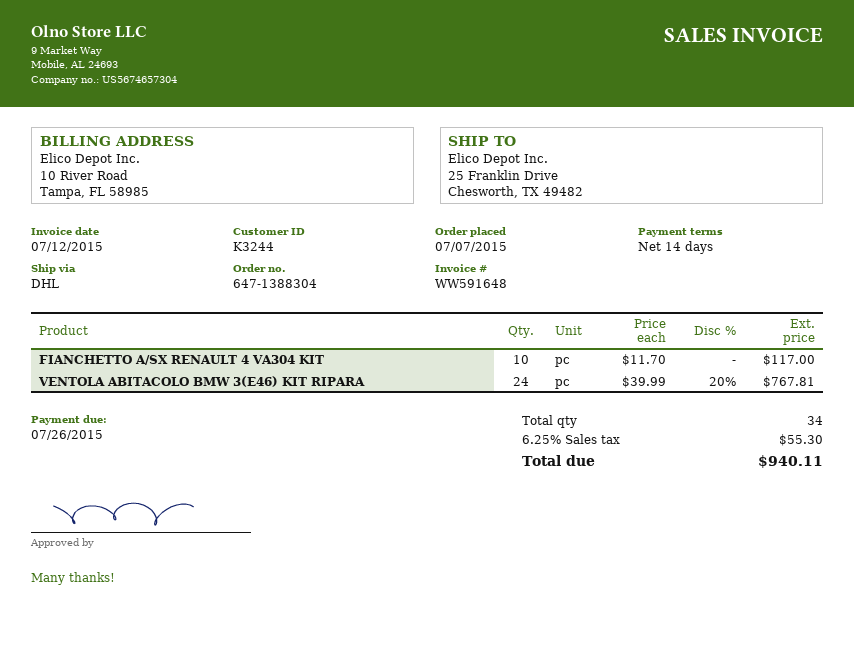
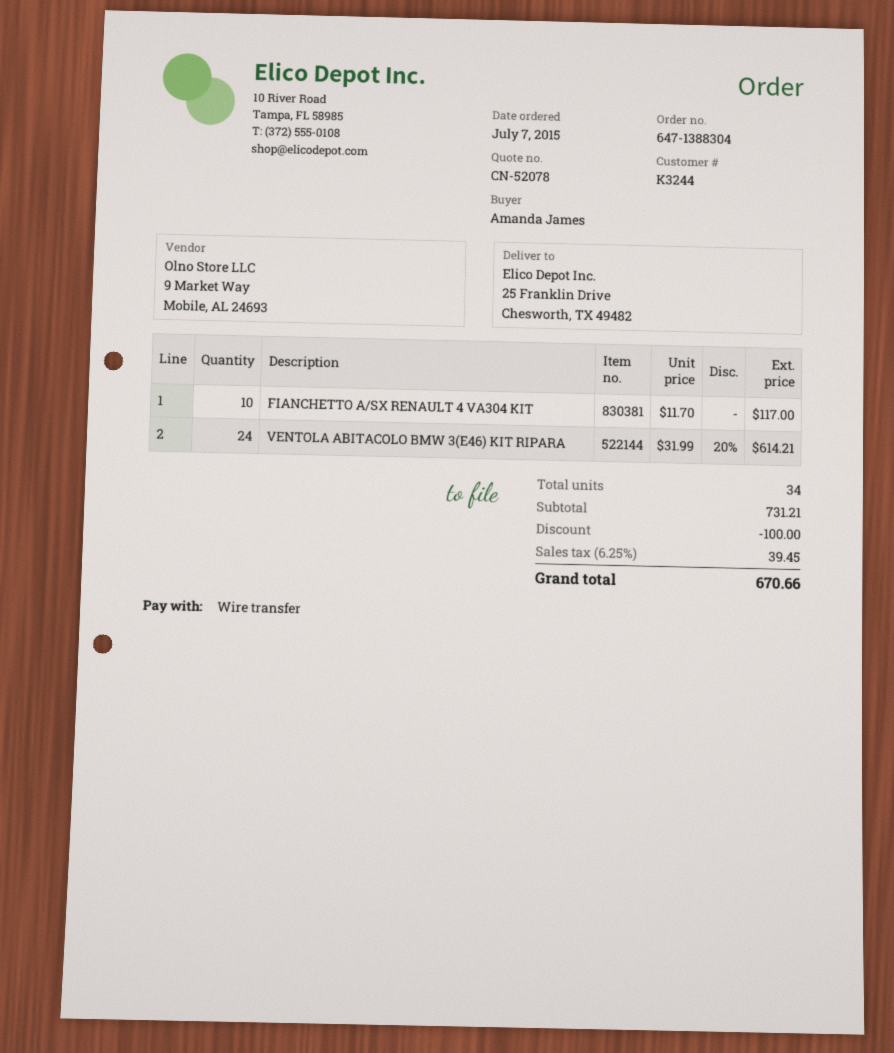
VENTOLA ABITACOLO BMW 3(E46) KIT RIPARA: 24 x 39.99 - 20% = 767.81 -> 24 x 31.99 - 20% = 614.21
discount: none -> 100.00
tax: 6.25% = 55.30 -> 6.25% = 39.45
total: 940.11 -> 670.66

